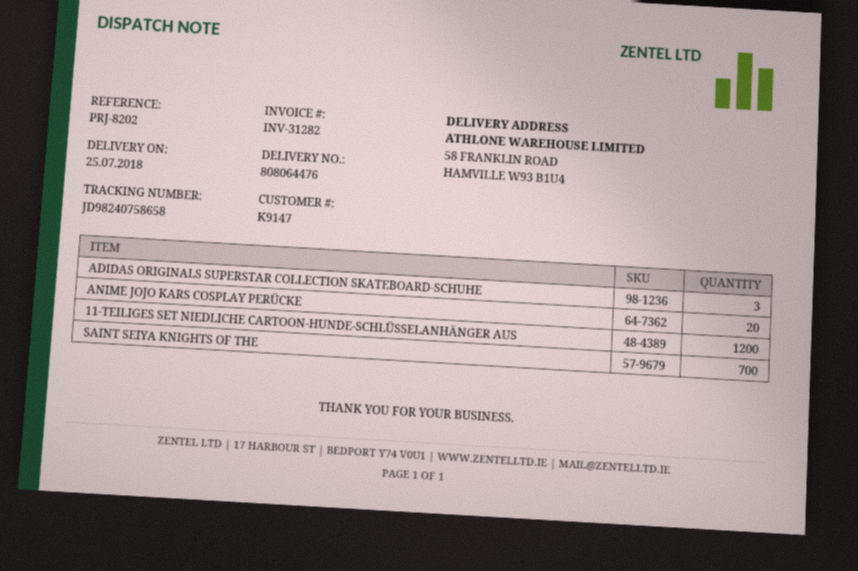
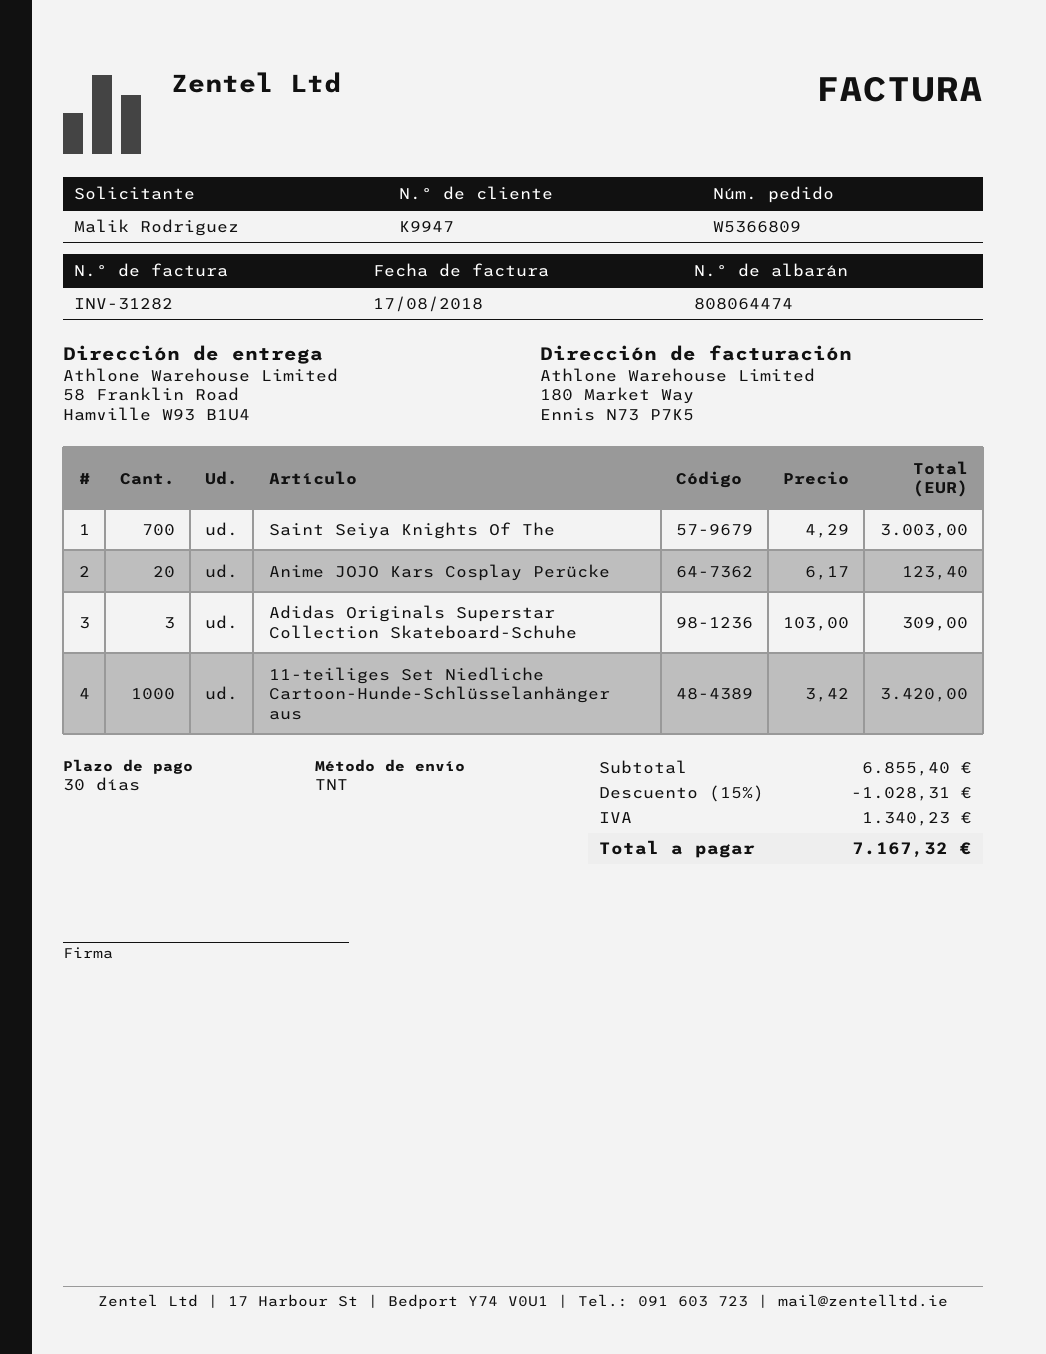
delivery note number: 808064476 -> 808064474
customer number: K9147 -> K9947
11-TEILIGES SET NIEDLICHE CARTOON-HUNDE-SCHLÜSSELANHÄNGER AUS: 1200 -> 1000

